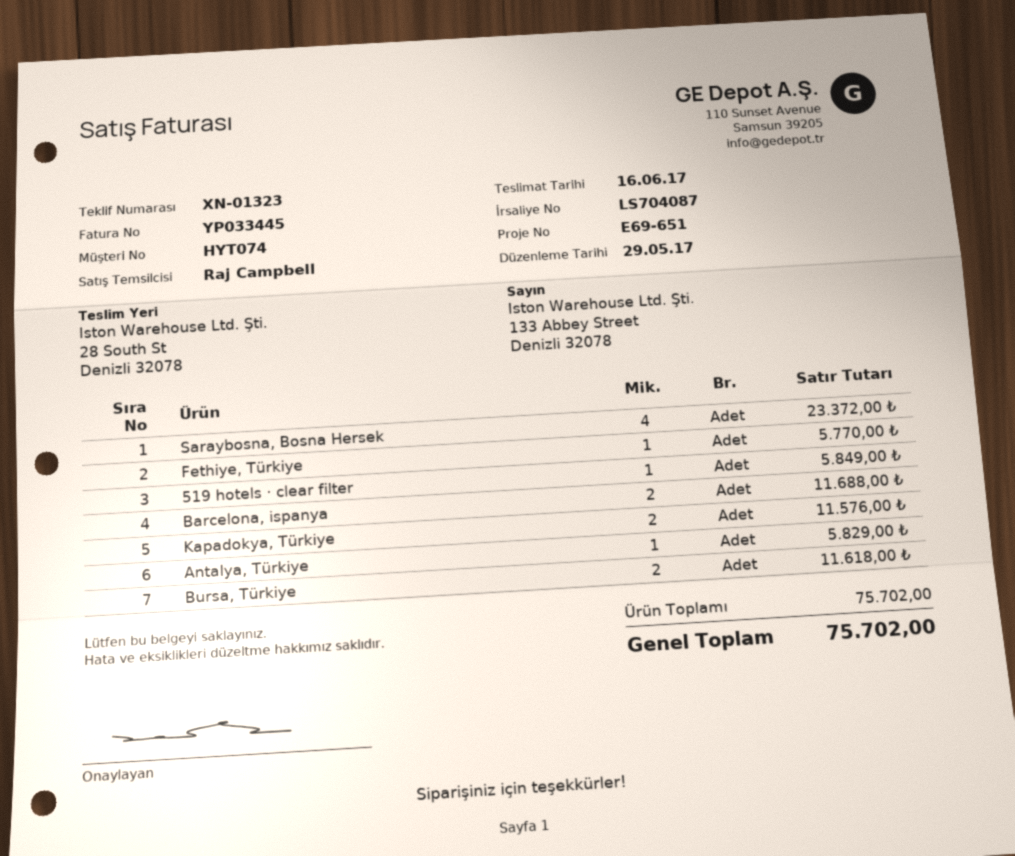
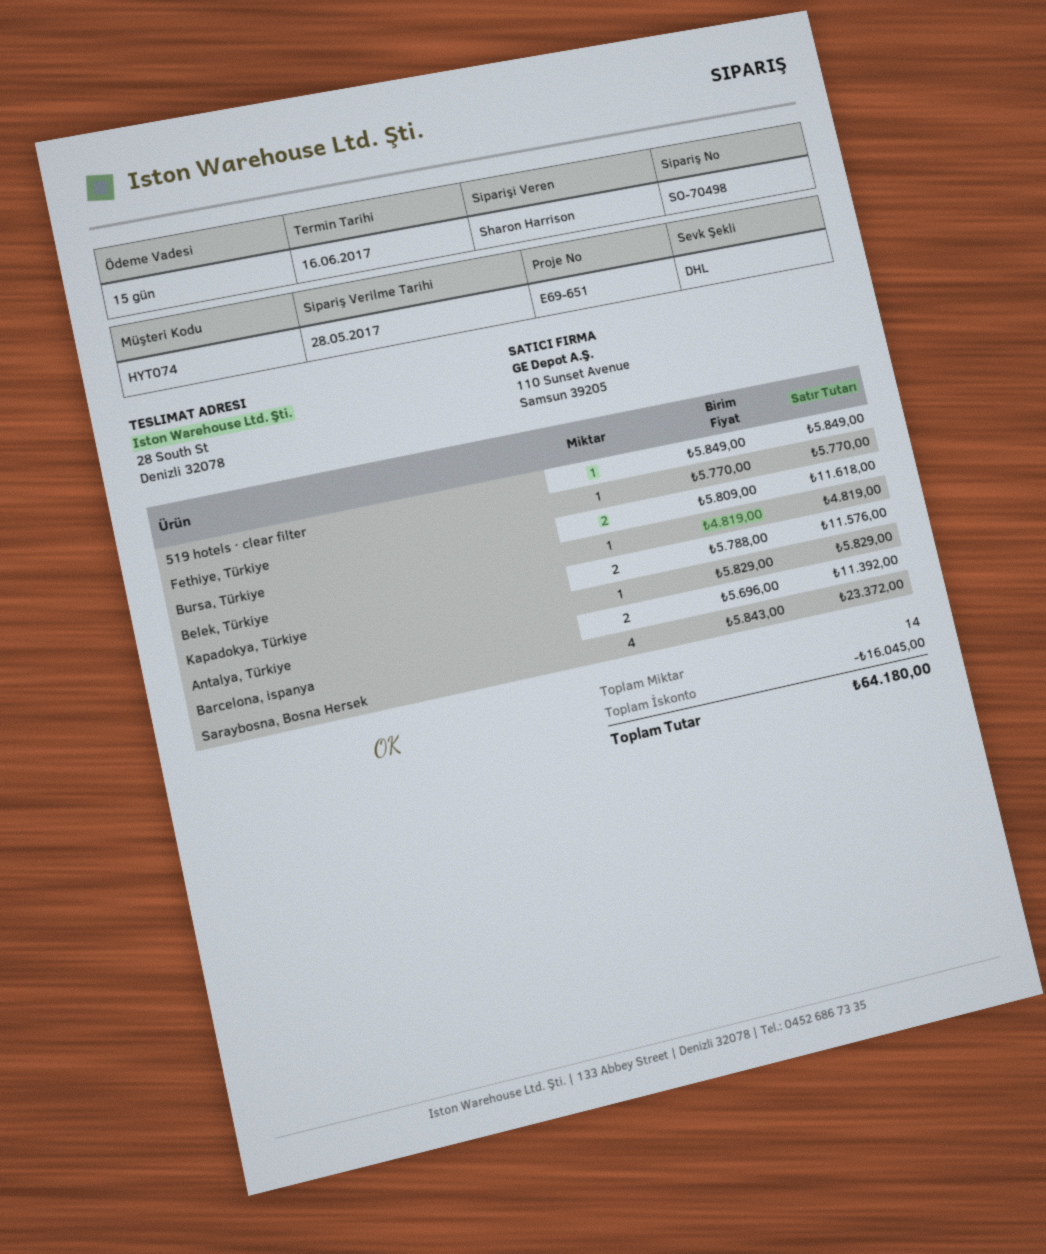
Barcelona, ispanya: 2 for 11688.00 -> 2 for 11392.00
Belek, Türkiye: none -> 1 for 4819.00
discount: none -> 16045.00
total: 75702.00 -> 64180.00

